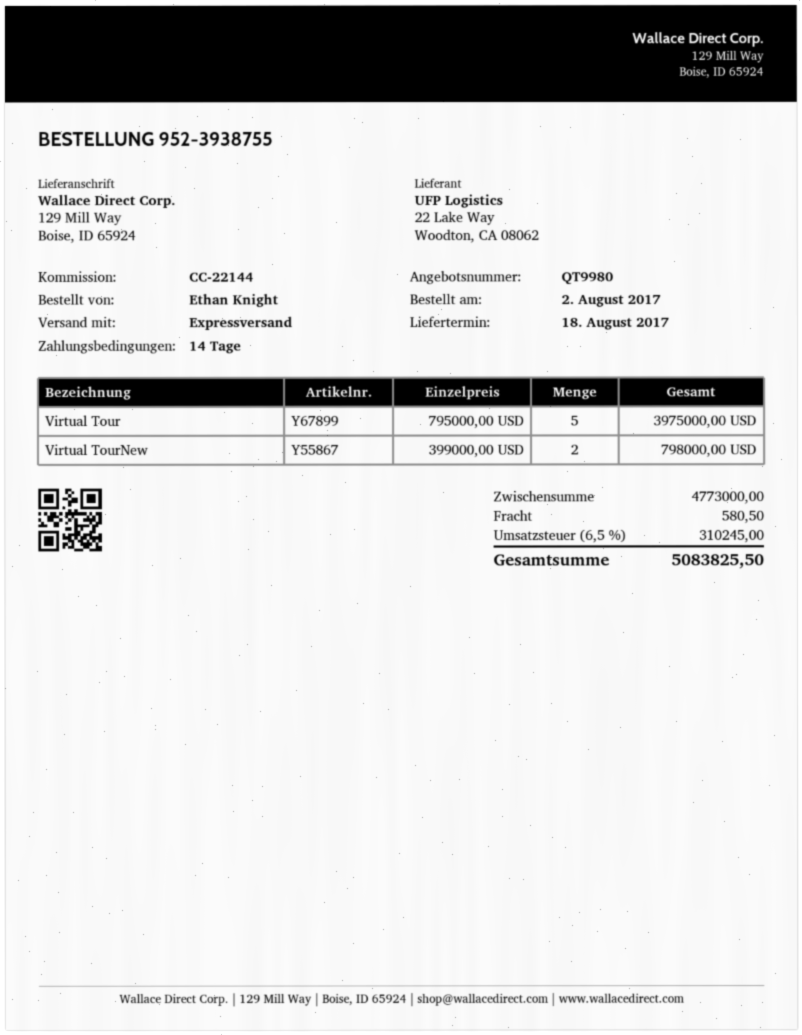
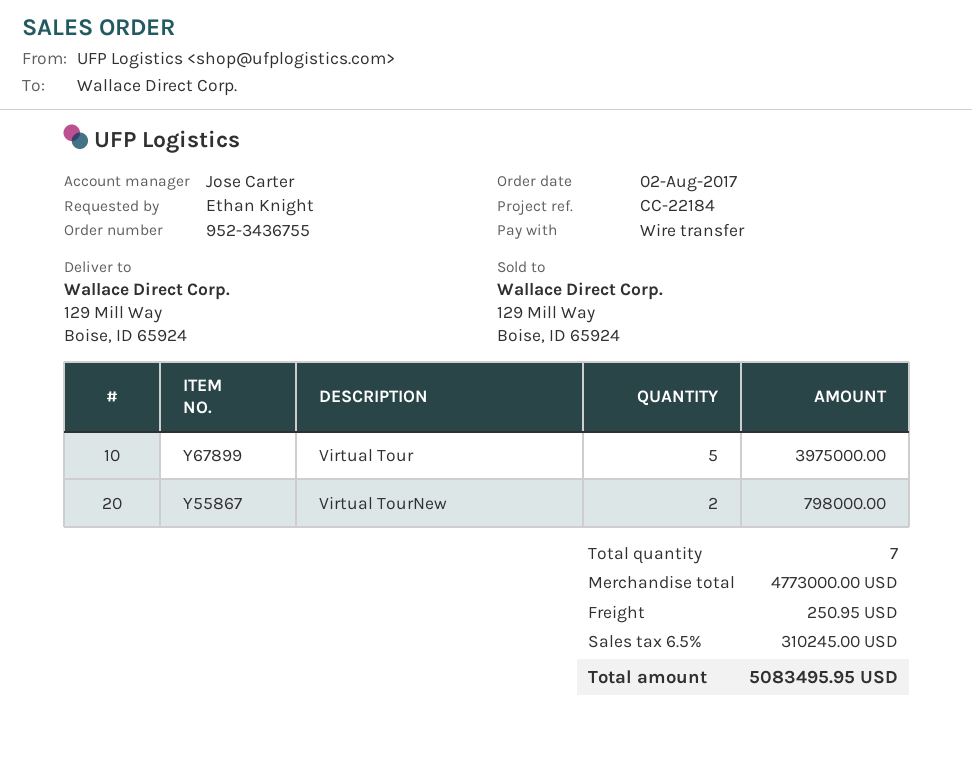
order number: 952-3938755 -> 952-3436755
reference: CC-22144 -> CC-22184
shipping: 580.50 -> 250.95
total: 5083825.50 -> 5083495.95

